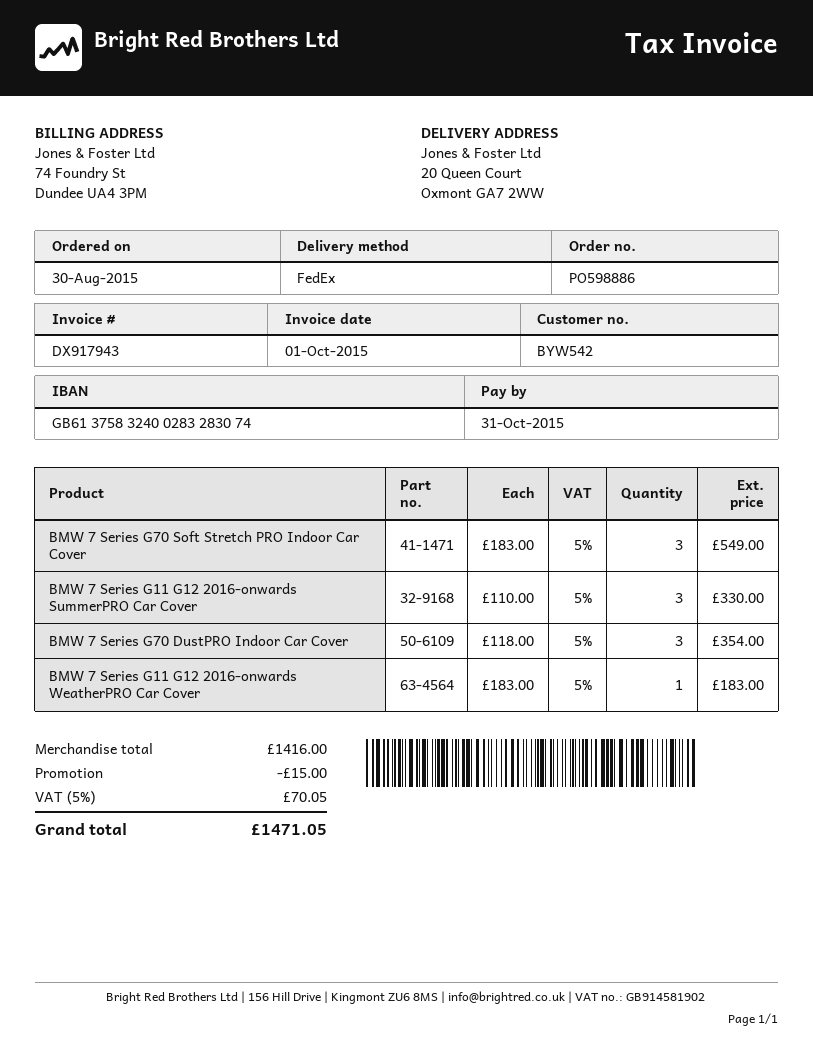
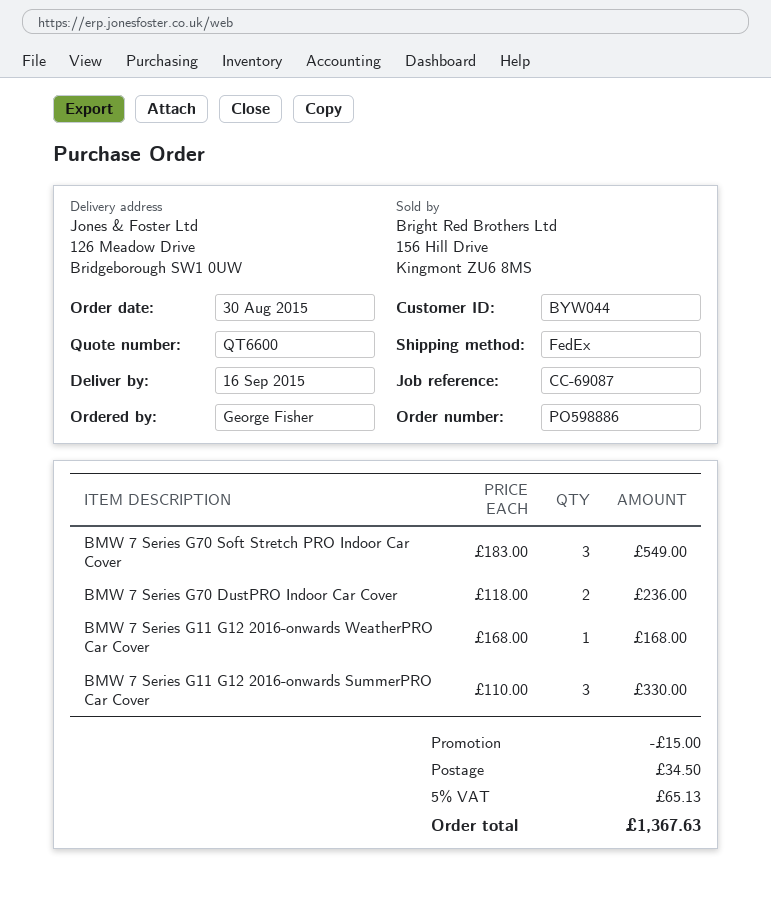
customer number: BYW542 -> BYW044
ship to: 20 Queen Court, Oxmont GA7 2WW -> 126 Meadow Drive, Bridgeborough SW1 0UW
BMW 7 Series G70 DustPRO Indoor Car Cover: 3 x 118.00 = 354.00 -> 2 x 118.00 = 236.00
BMW 7 Series G11 G12 2016-onwards WeatherPRO Car Cover: 1 x 183.00 = 183.00 -> 1 x 168.00 = 168.00
shipping: none -> 34.50
tax: 5% = 70.05 -> 5% = 65.13
total: 1471.05 -> 1367.63

